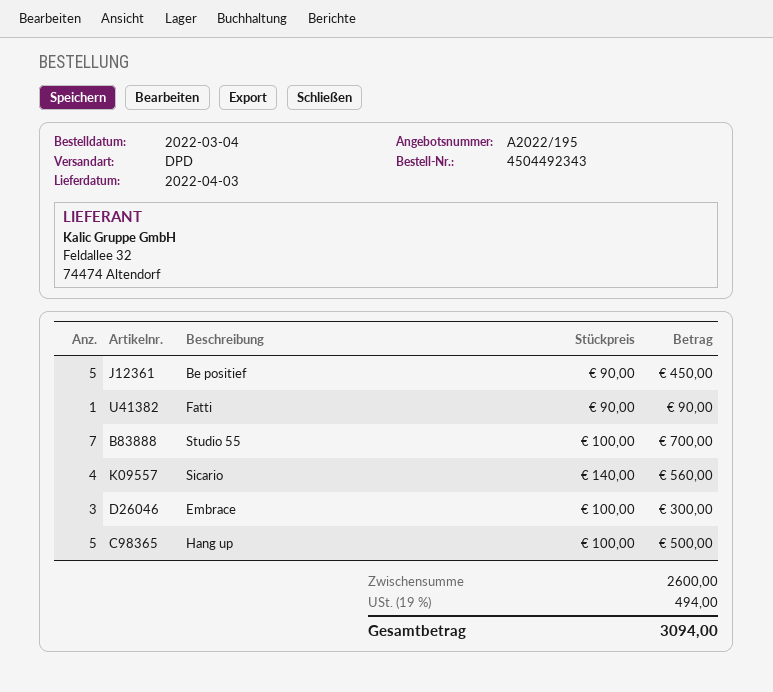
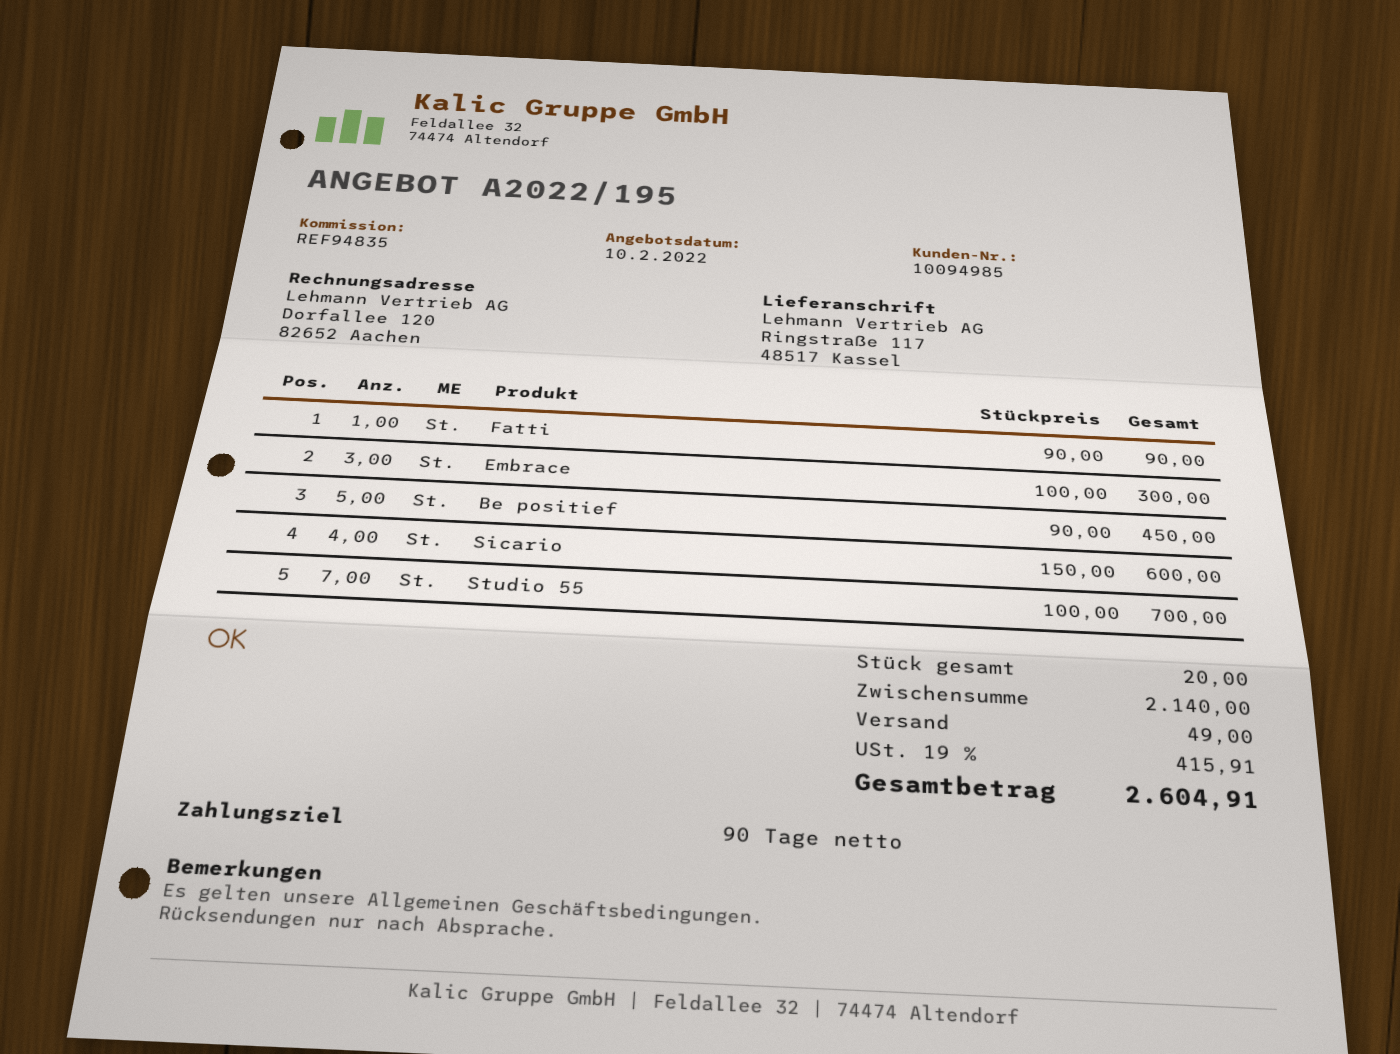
Sicario: 4 x 140.00 = 560.00 -> 4 x 150.00 = 600.00
Hang up: 5 x 100.00 = 500.00 -> none
subtotal: 2600.00 -> 2140.00
shipping: none -> 49.00
tax: 19% = 494.00 -> 19% = 415.91
total: 3094.00 -> 2604.91

